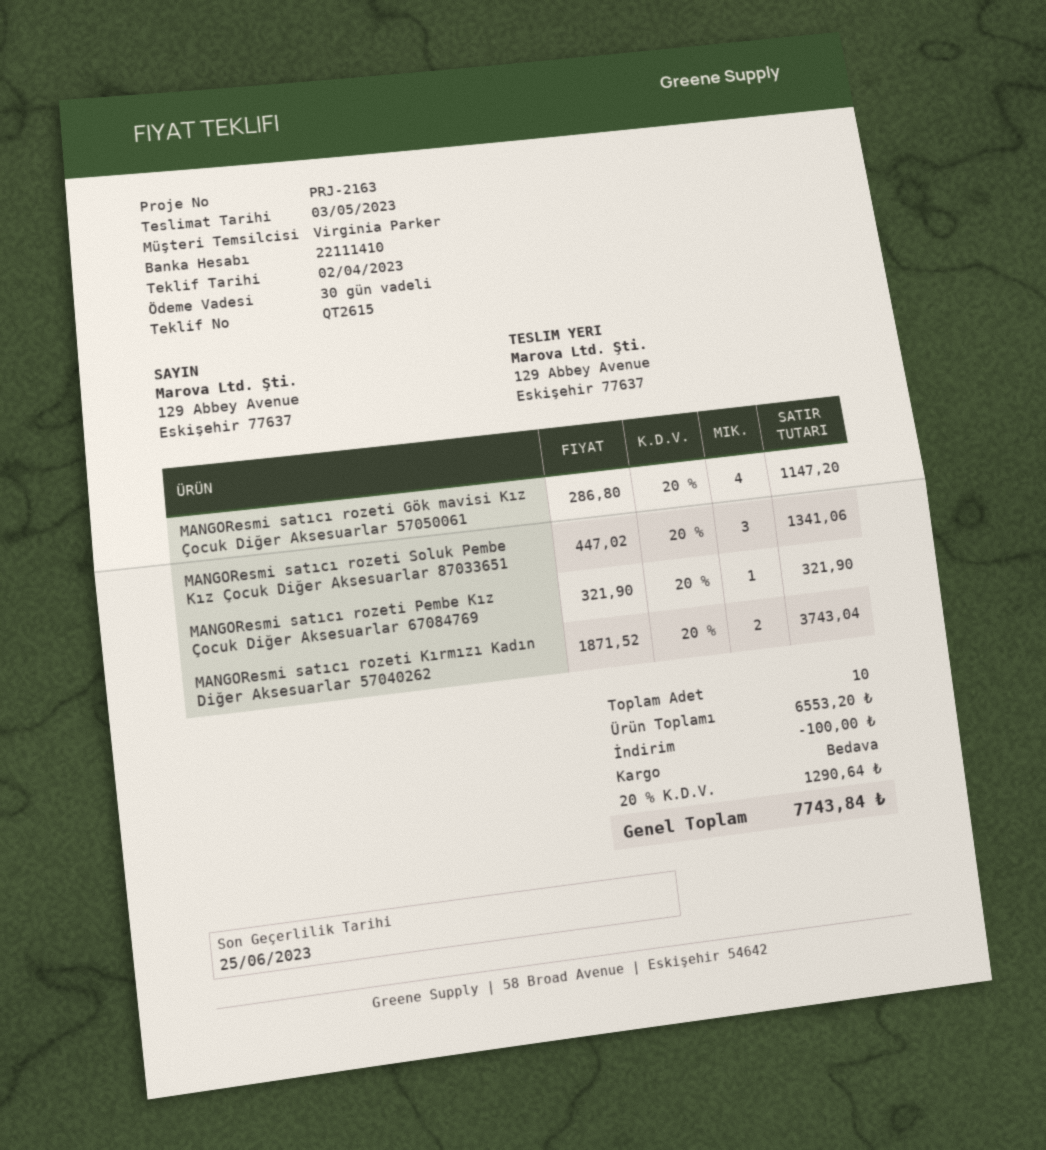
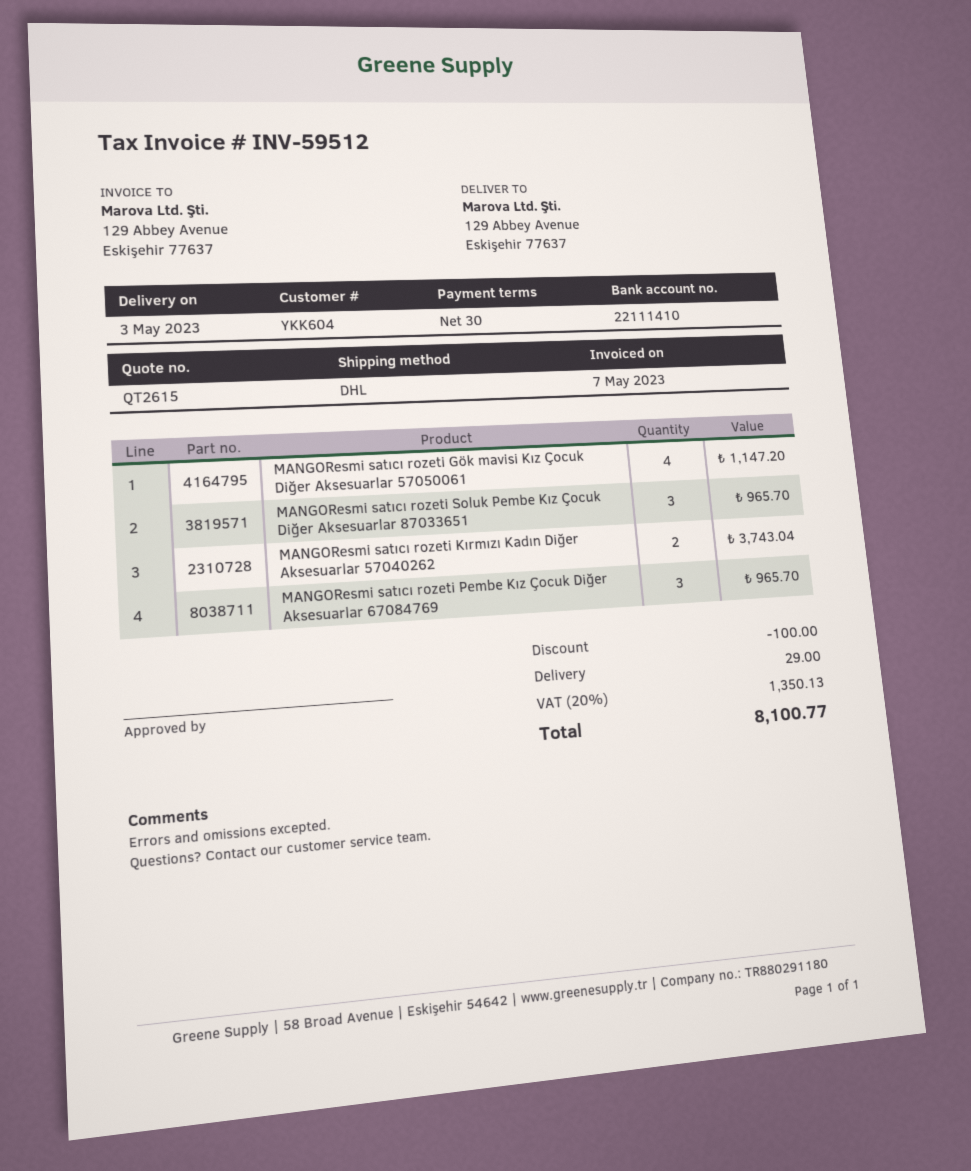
MANGOResmi satıcı rozeti Soluk Pembe Kız Çocuk Diğer Aksesuarlar 87033651: 3 for 1341.06 -> 3 for 965.70
MANGOResmi satıcı rozeti Pembe Kız Çocuk Diğer Aksesuarlar 67084769: 1 for 321.90 -> 3 for 965.70
shipping: 0.00 -> 29.00
tax: 20% = 1290.64 -> 20% = 1350.13
total: 7743.84 -> 8100.77

